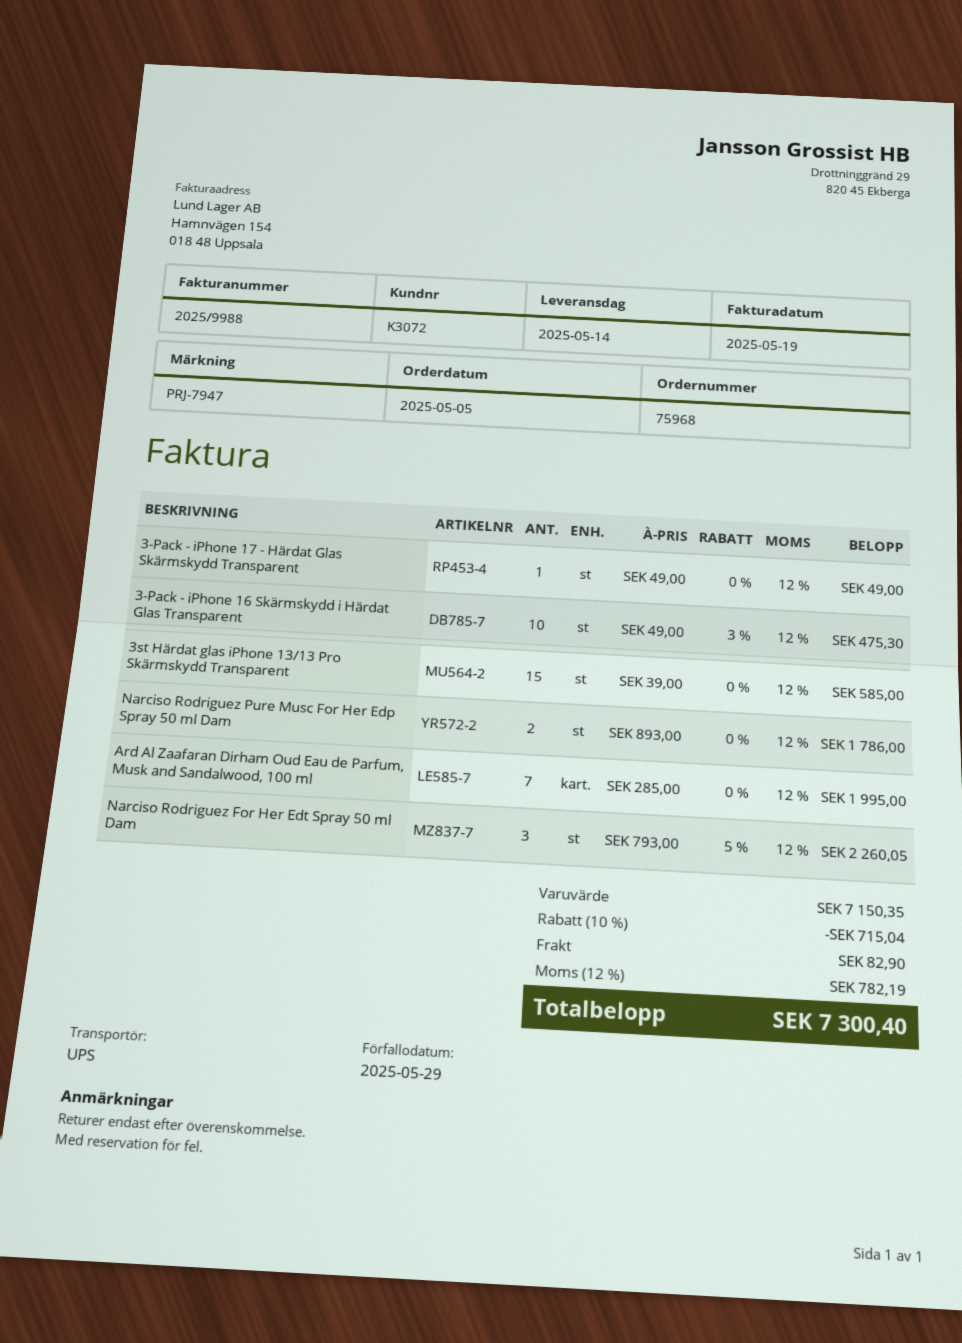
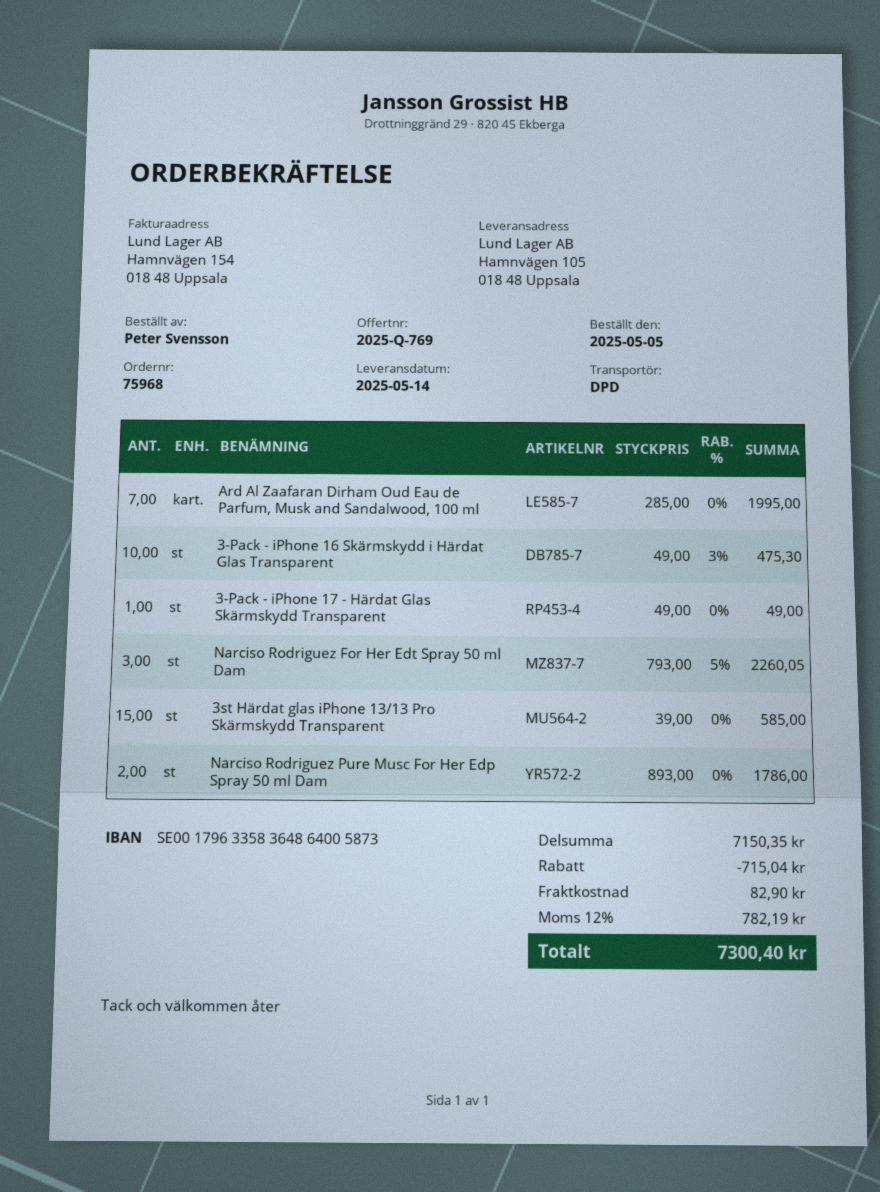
shipping method: UPS -> DPD

